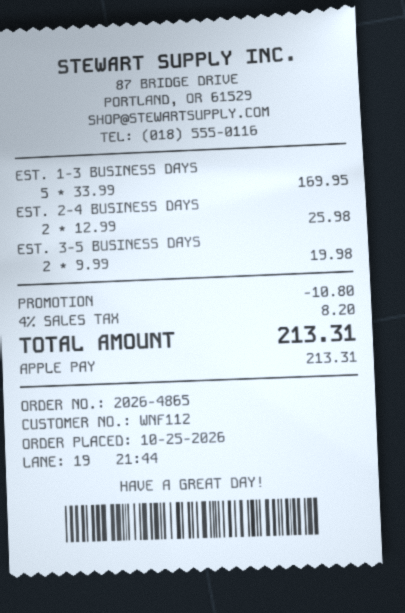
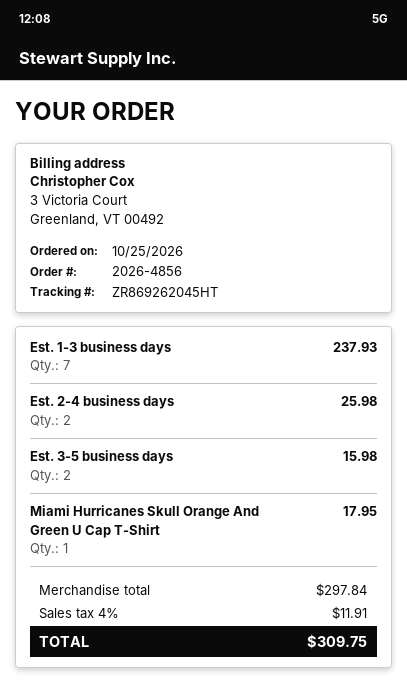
order number: 2026-4865 -> 2026-4856
EST. 1-3 BUSINESS DAYS: 5 for 169.95 -> 7 for 237.93
EST. 3-5 BUSINESS DAYS: 2 for 19.98 -> 2 for 15.98
Miami Hurricanes Skull Orange And Green U Cap T-Shirt: none -> 1 for 17.95
discount: 10.80 -> none
tax: 4% = 8.20 -> 4% = 11.91
total: 213.31 -> 309.75

